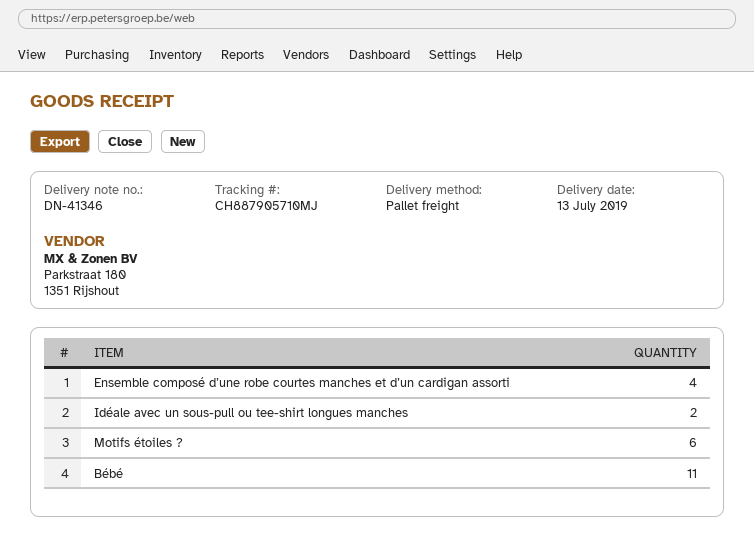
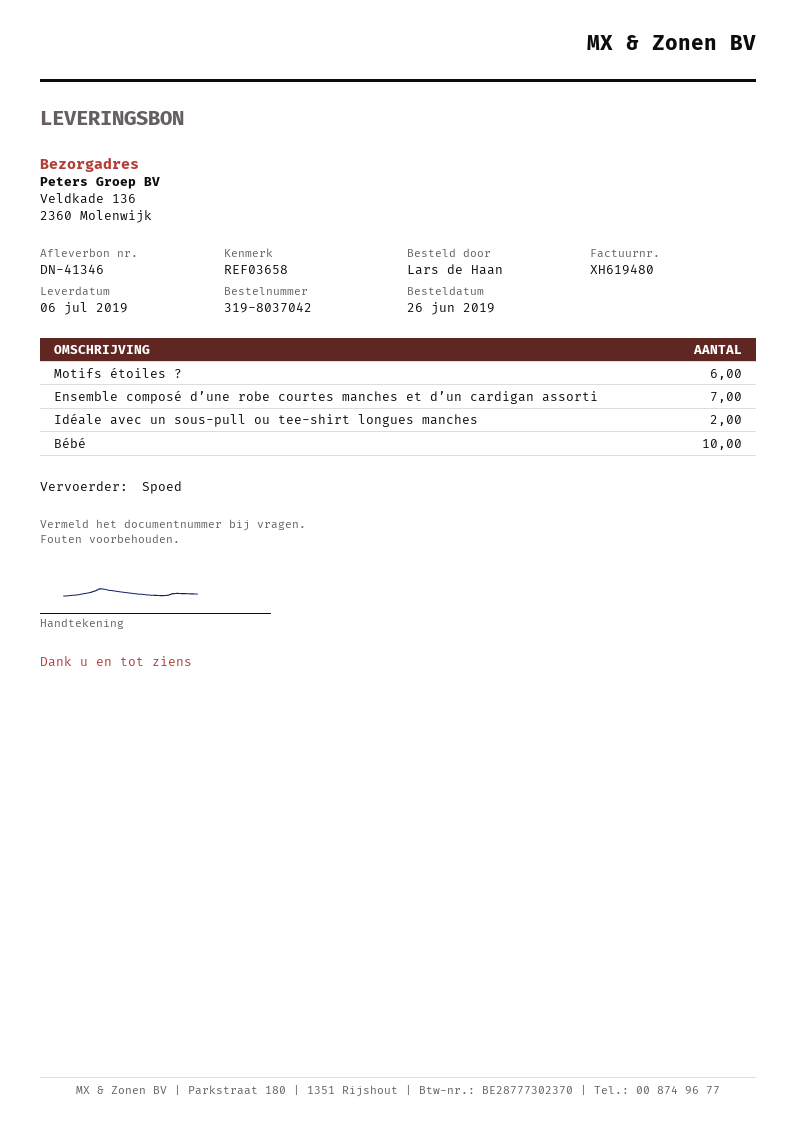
delivery date: 2019-07-13 -> 2019-07-06
shipping method: pallet freight -> express
Ensemble composé d’une robe courtes manches et d’un cardigan assorti: 4 -> 7
Bébé: 11 -> 10

